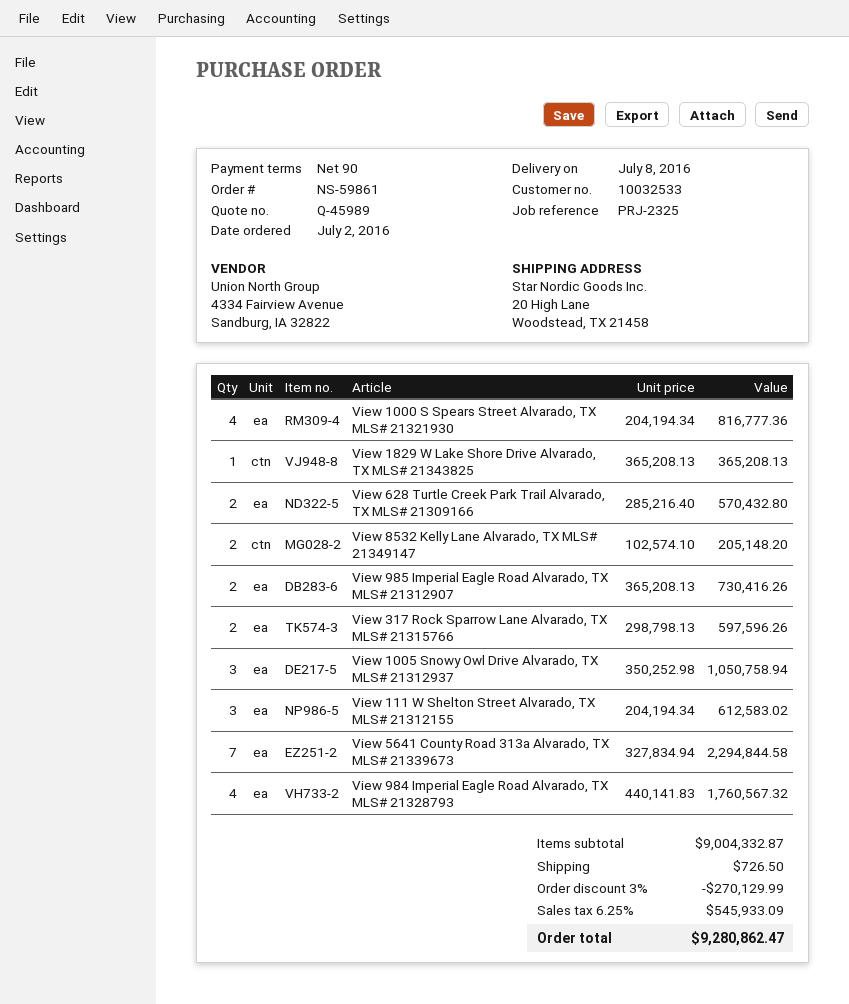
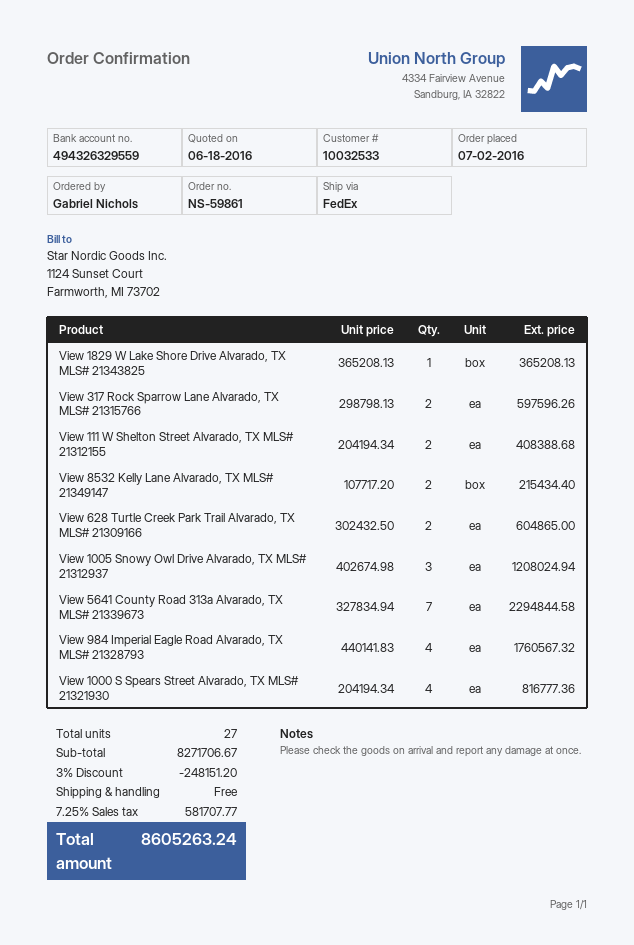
View 628 Turtle Creek Park Trail Alvarado, TX MLS# 21309166: 2 x 285216.40 = 570432.80 -> 2 x 302432.50 = 604865.00
View 8532 Kelly Lane Alvarado, TX MLS# 21349147: 2 x 102574.10 = 205148.20 -> 2 x 107717.20 = 215434.40
View 985 Imperial Eagle Road Alvarado, TX MLS# 21312907: 2 x 365208.13 = 730416.26 -> none
View 1005 Snowy Owl Drive Alvarado, TX MLS# 21312937: 3 x 350252.98 = 1050758.94 -> 3 x 402674.98 = 1208024.94
View 111 W Shelton Street Alvarado, TX MLS# 21312155: 3 x 204194.34 = 612583.02 -> 2 x 204194.34 = 408388.68
subtotal: 9004332.87 -> 8271706.67
discount: 3% = 270129.99 -> 3% = 248151.20
shipping: 726.50 -> 0.00
tax: 6.25% = 545933.09 -> 7.25% = 581707.77
total: 9280862.47 -> 8605263.24

